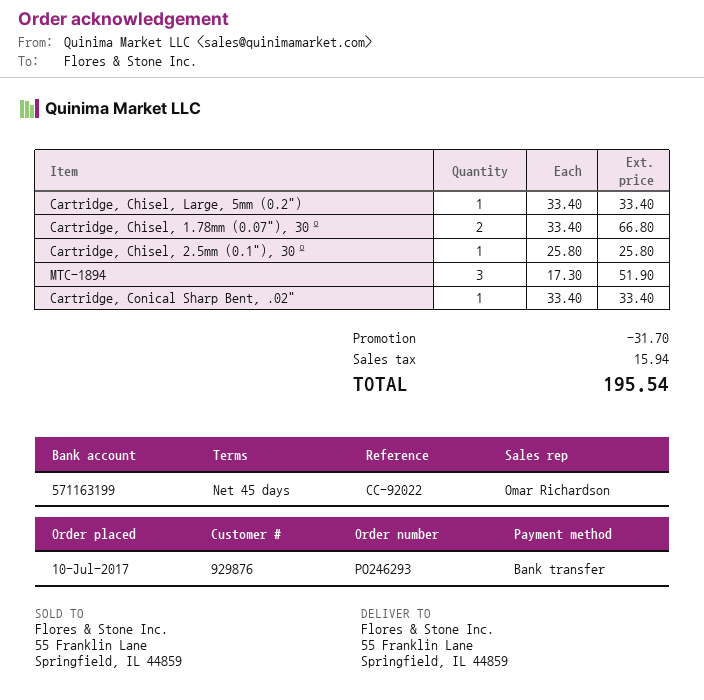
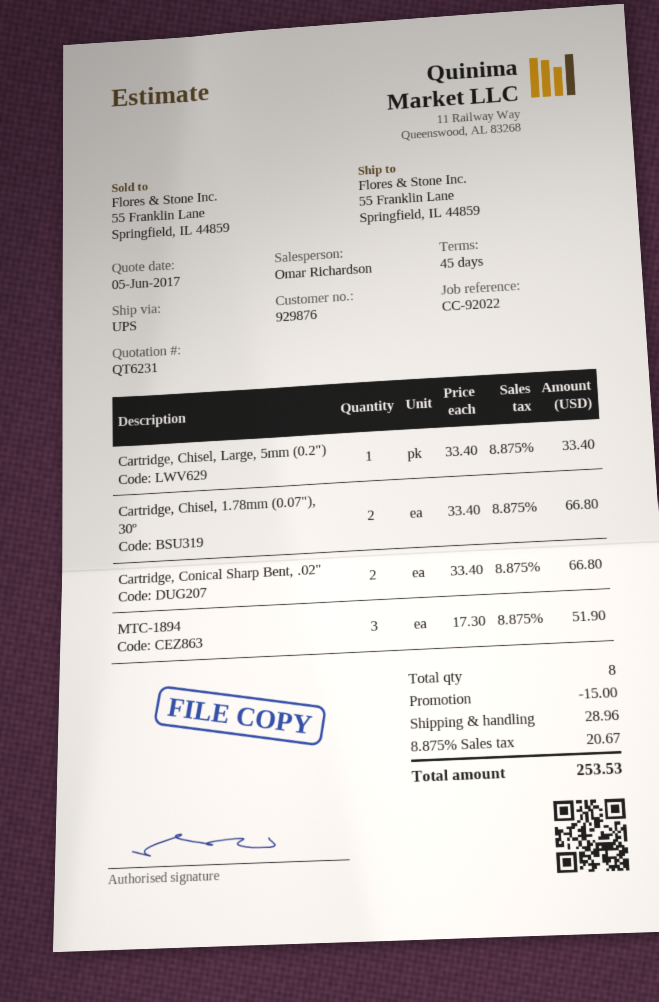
Cartridge, Chisel, 2.5mm (0.1"), 30º: 1 x 25.80 = 25.80 -> none
Cartridge, Conical Sharp Bent, .02": 1 x 33.40 = 33.40 -> 2 x 33.40 = 66.80
discount: 31.70 -> 15.00
shipping: none -> 28.96
tax: 15.94 -> 20.67
total: 195.54 -> 253.53

